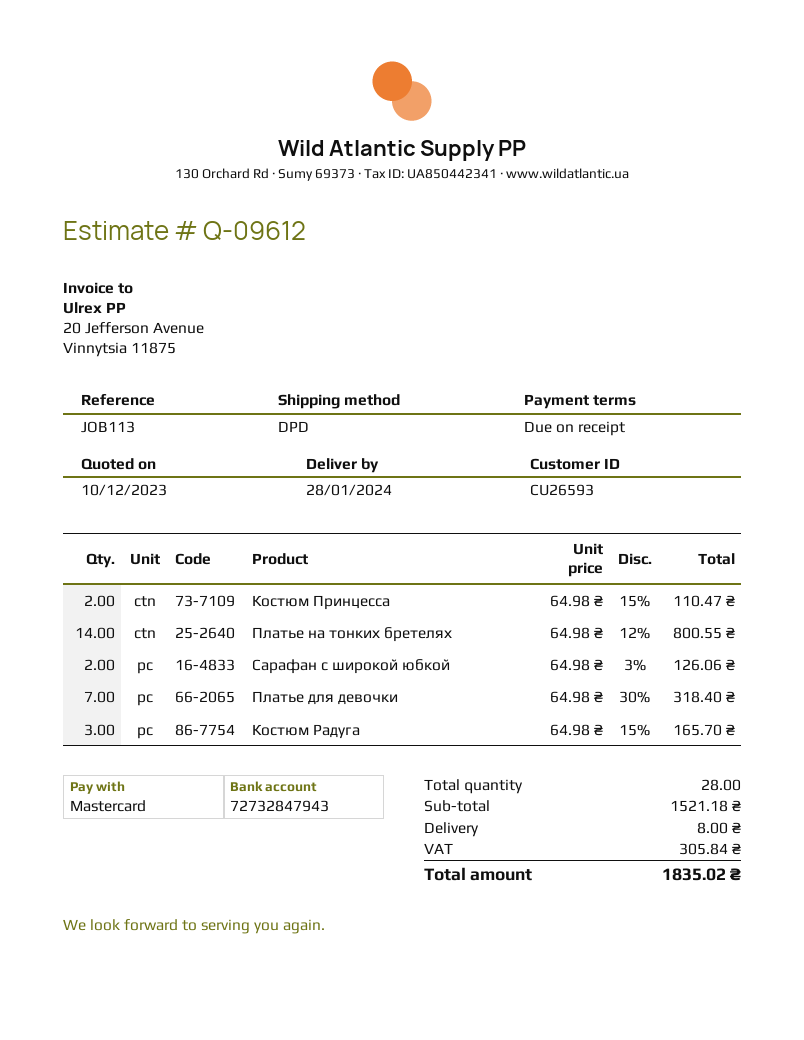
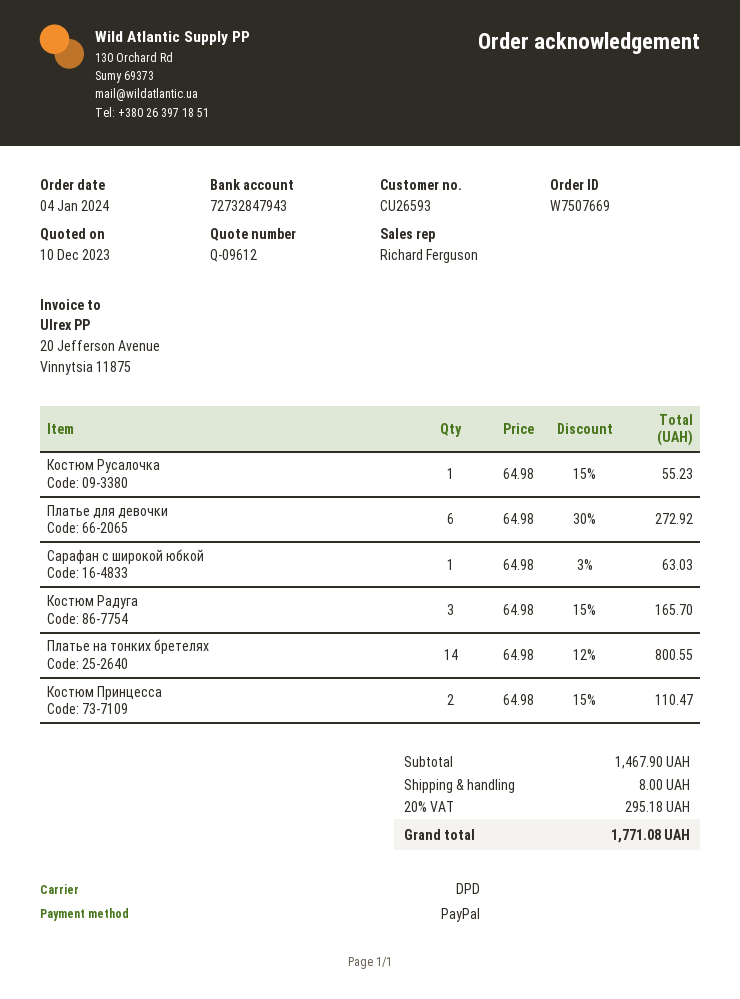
payment method: Mastercard -> PayPal
Сарафан с широкой юбкой: 2 x 64.98 - 3% = 126.06 -> 1 x 64.98 - 3% = 63.03
Платье для девочки: 7 x 64.98 - 30% = 318.40 -> 6 x 64.98 - 30% = 272.92
Костюм Русалочка: none -> 1 x 64.98 - 15% = 55.23
subtotal: 1521.18 -> 1467.90
tax: 305.84 -> 295.18
total: 1835.02 -> 1771.08

